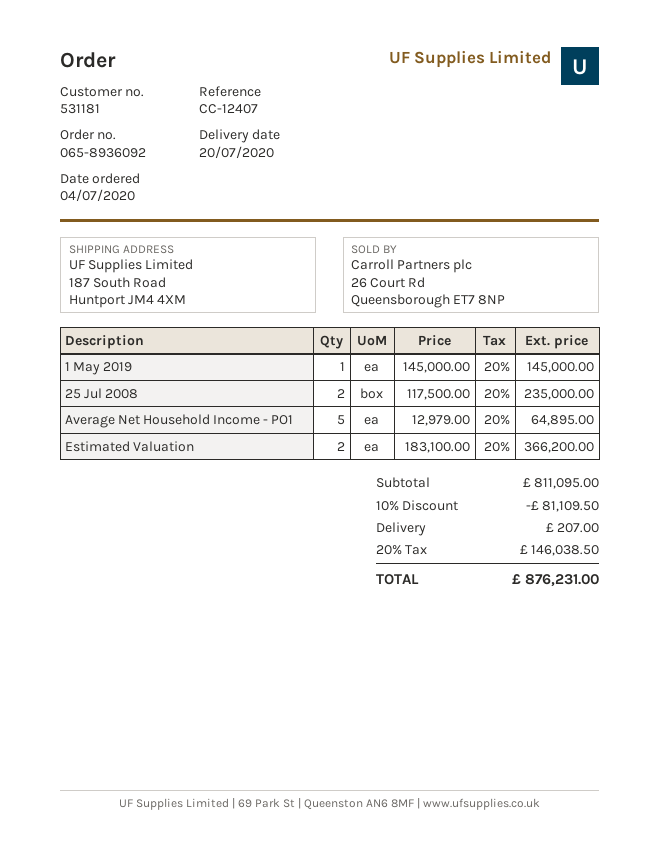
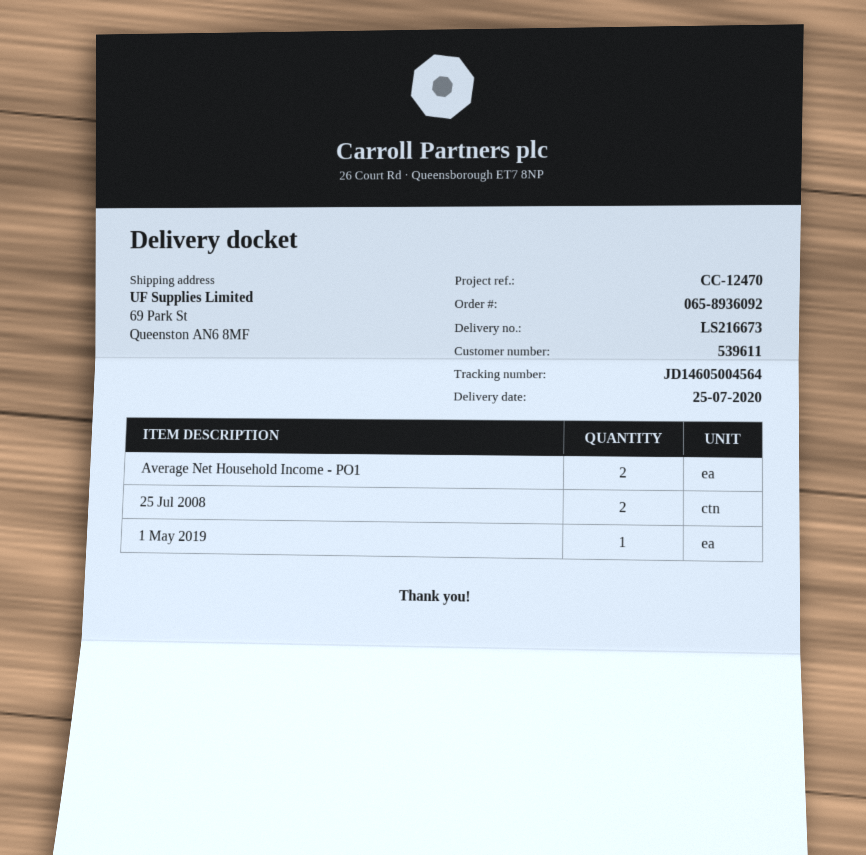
delivery date: 2020-07-20 -> 2020-07-25
customer number: 531181 -> 539611
reference: CC-12407 -> CC-12470
ship to: 187 South Road, Huntport JM4 4XM -> 69 Park St, Queenston AN6 8MF
Average Net Household Income - PO1: 5 -> 2
Estimated Valuation: 2 -> none

